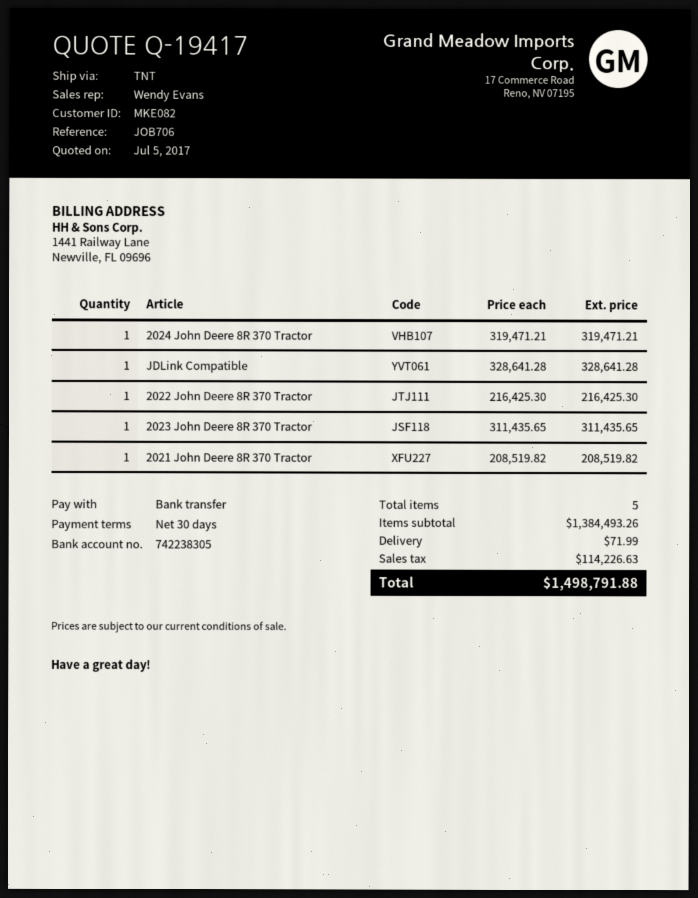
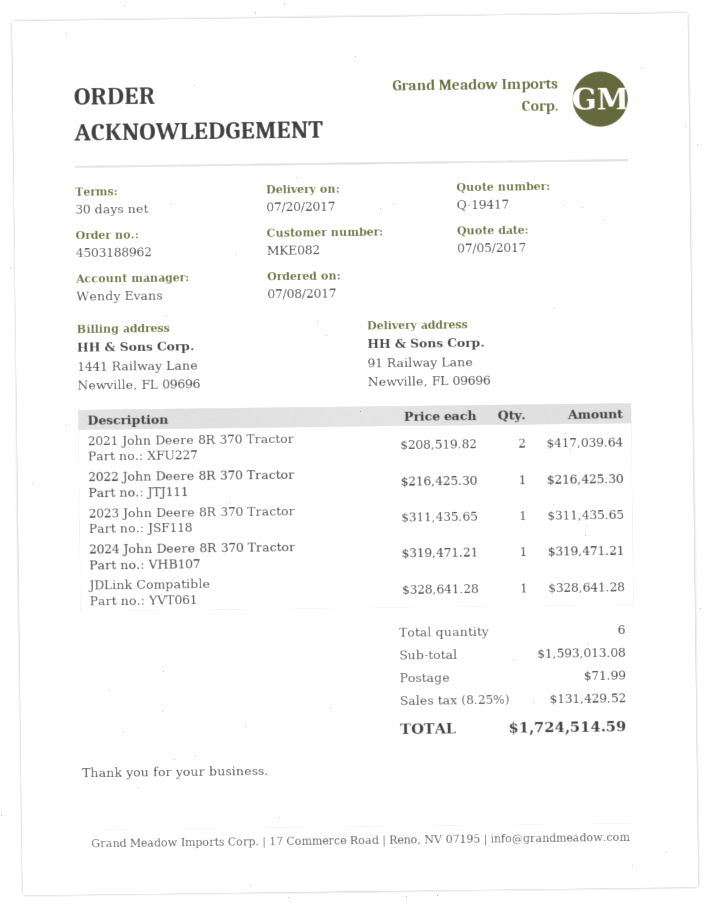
2021 John Deere 8R 370 Tractor: 1 x 208519.82 = 208519.82 -> 2 x 208519.82 = 417039.64
total quantity: 5 -> 6
subtotal: 1384493.26 -> 1593013.08
tax: 114226.63 -> 131429.52
total: 1498791.88 -> 1724514.59

